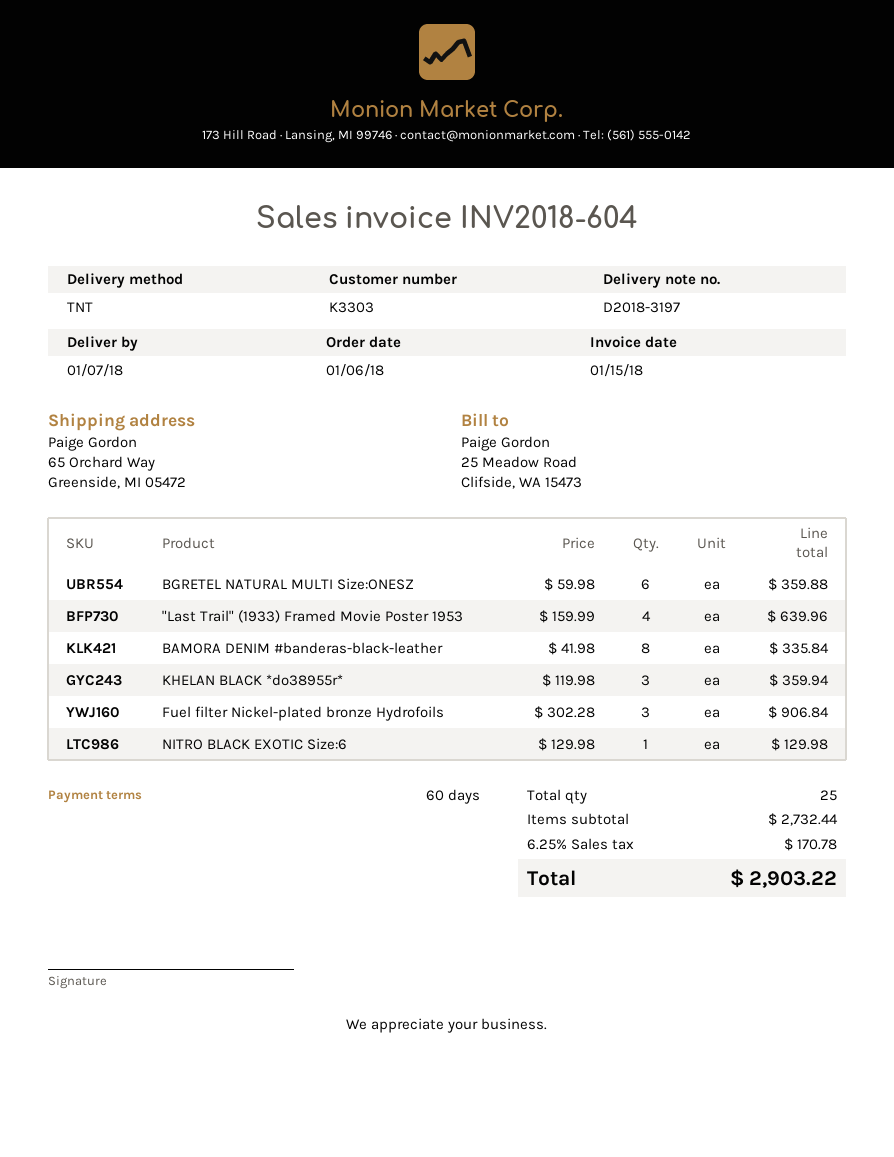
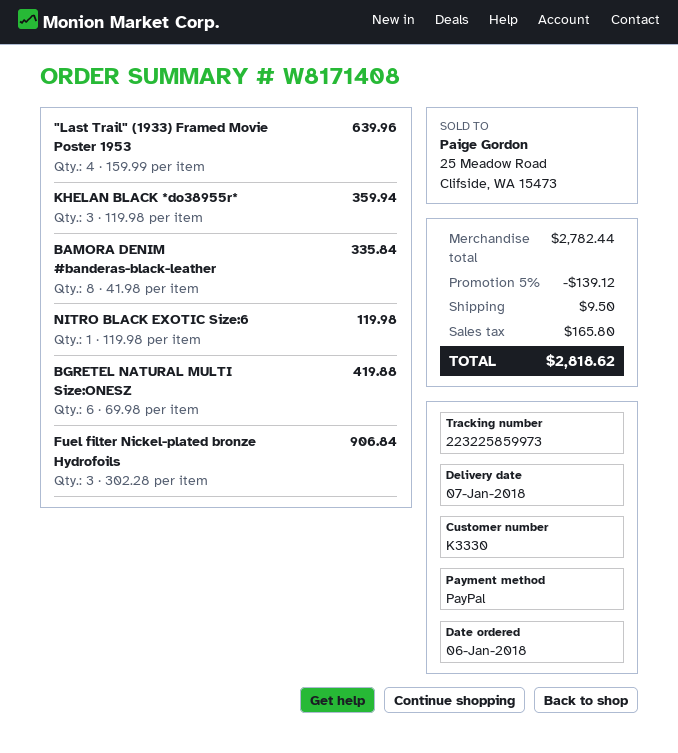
customer number: K3303 -> K3330
BGRETEL NATURAL MULTI Size:ONESZ: 6 x 59.98 = 359.88 -> 6 x 69.98 = 419.88
NITRO BLACK EXOTIC Size:6: 1 x 129.98 = 129.98 -> 1 x 119.98 = 119.98
subtotal: 2732.44 -> 2782.44
discount: none -> 5% = 139.12
shipping: none -> 9.50
tax: 170.78 -> 165.80
total: 2903.22 -> 2818.62

